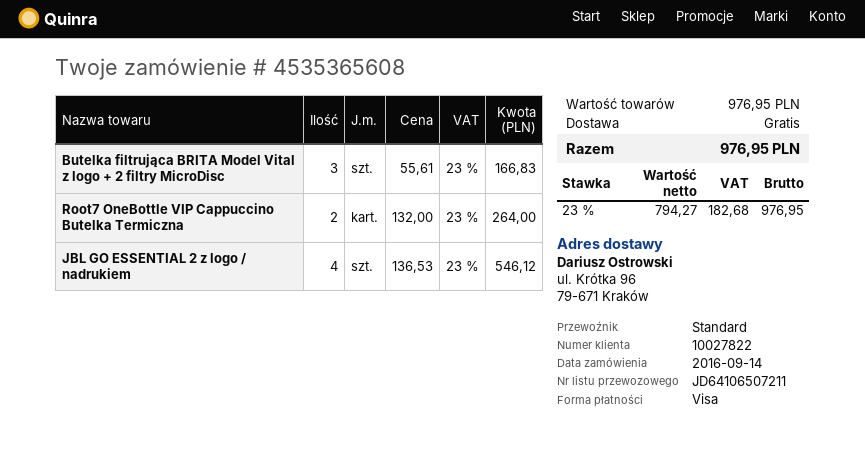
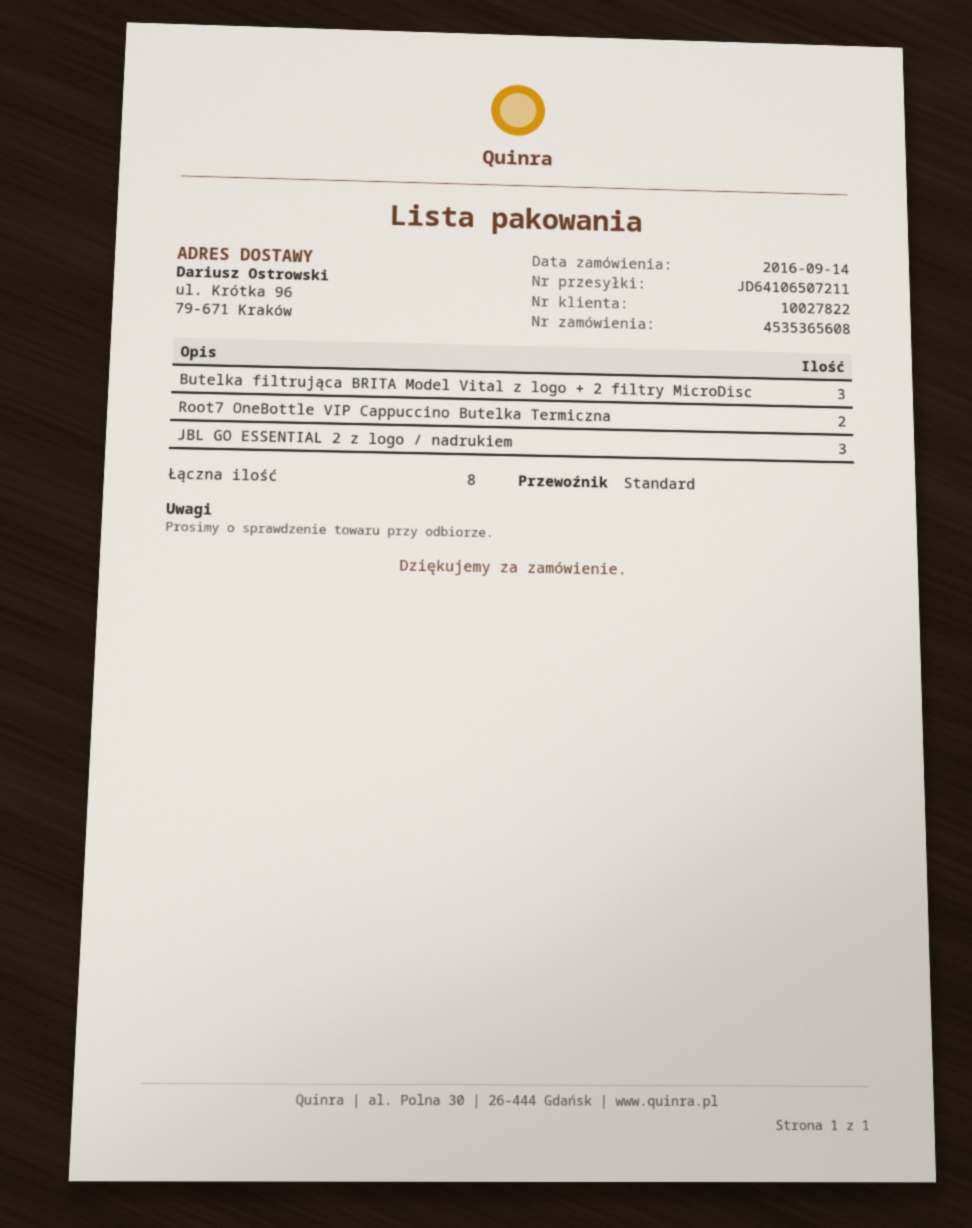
JBL GO ESSENTIAL 2 z logo / nadrukiem: 4 -> 3

